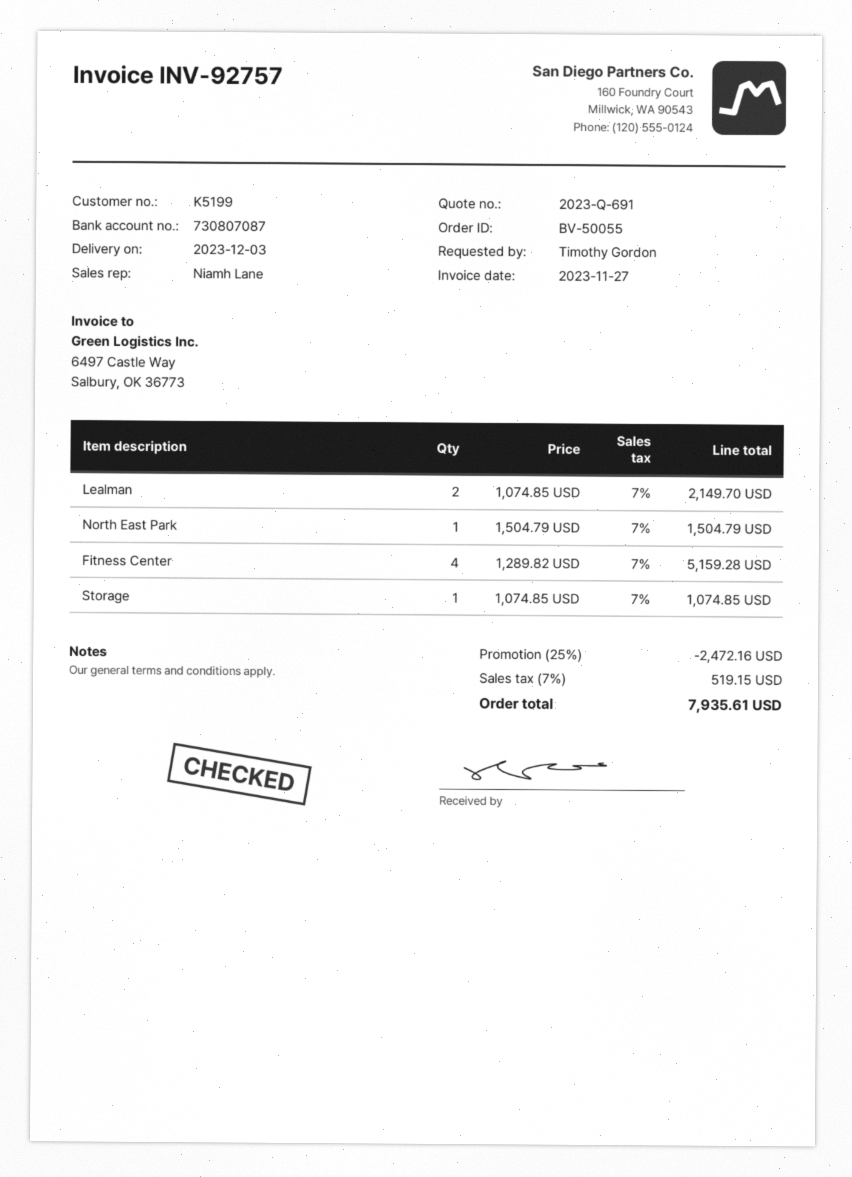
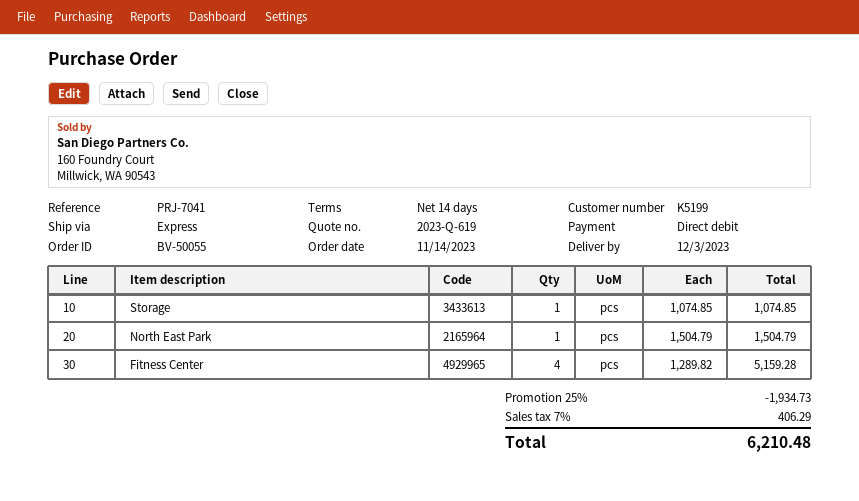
quote number: 2023-Q-691 -> 2023-Q-619
Lealman: 2 x 1074.85 = 2149.70 -> none
discount: 25% = 2472.16 -> 25% = 1934.73
tax: 7% = 519.15 -> 7% = 406.29
total: 7935.61 -> 6210.48

